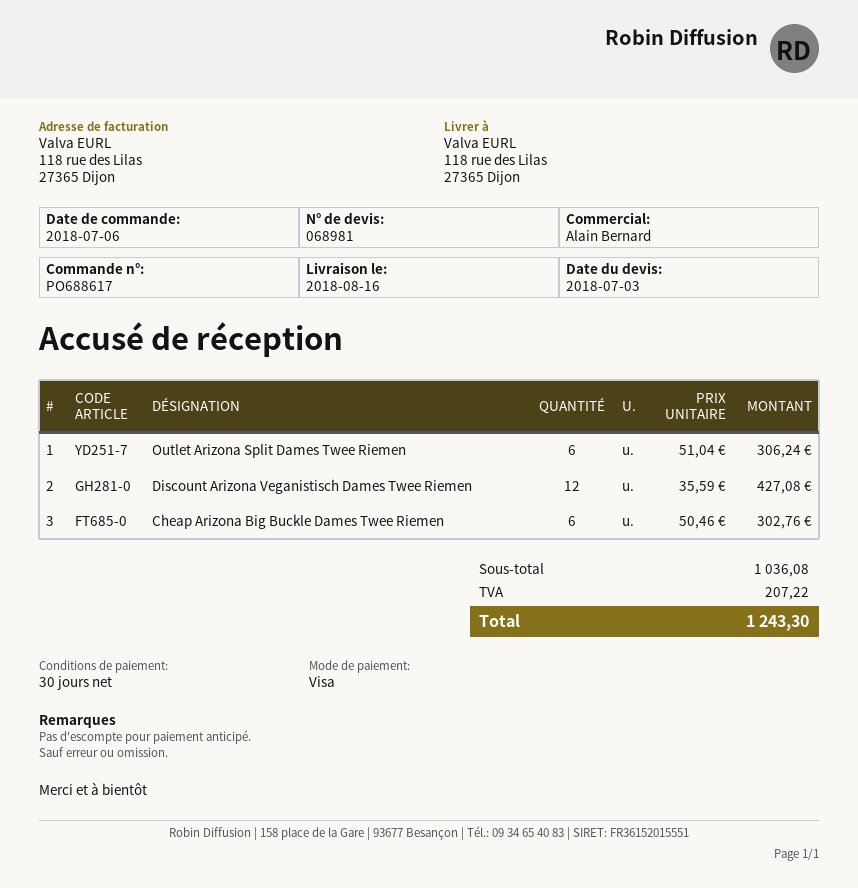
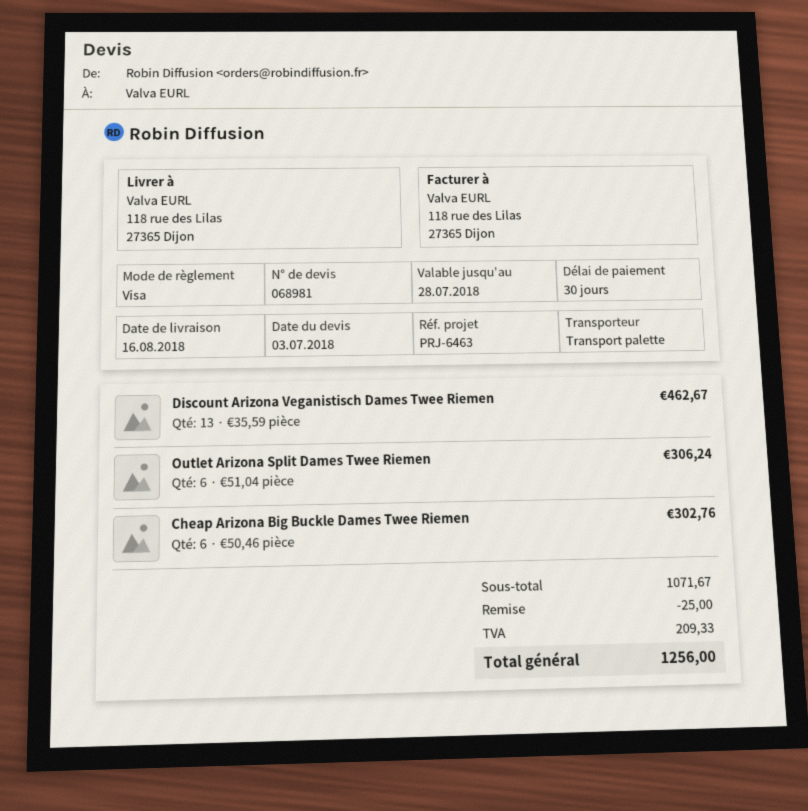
Discount Arizona Veganistisch Dames Twee Riemen: 12 x 35.59 = 427.08 -> 13 x 35.59 = 462.67
subtotal: 1036.08 -> 1071.67
discount: none -> 25.00
tax: 207.22 -> 209.33
total: 1243.30 -> 1256.00

